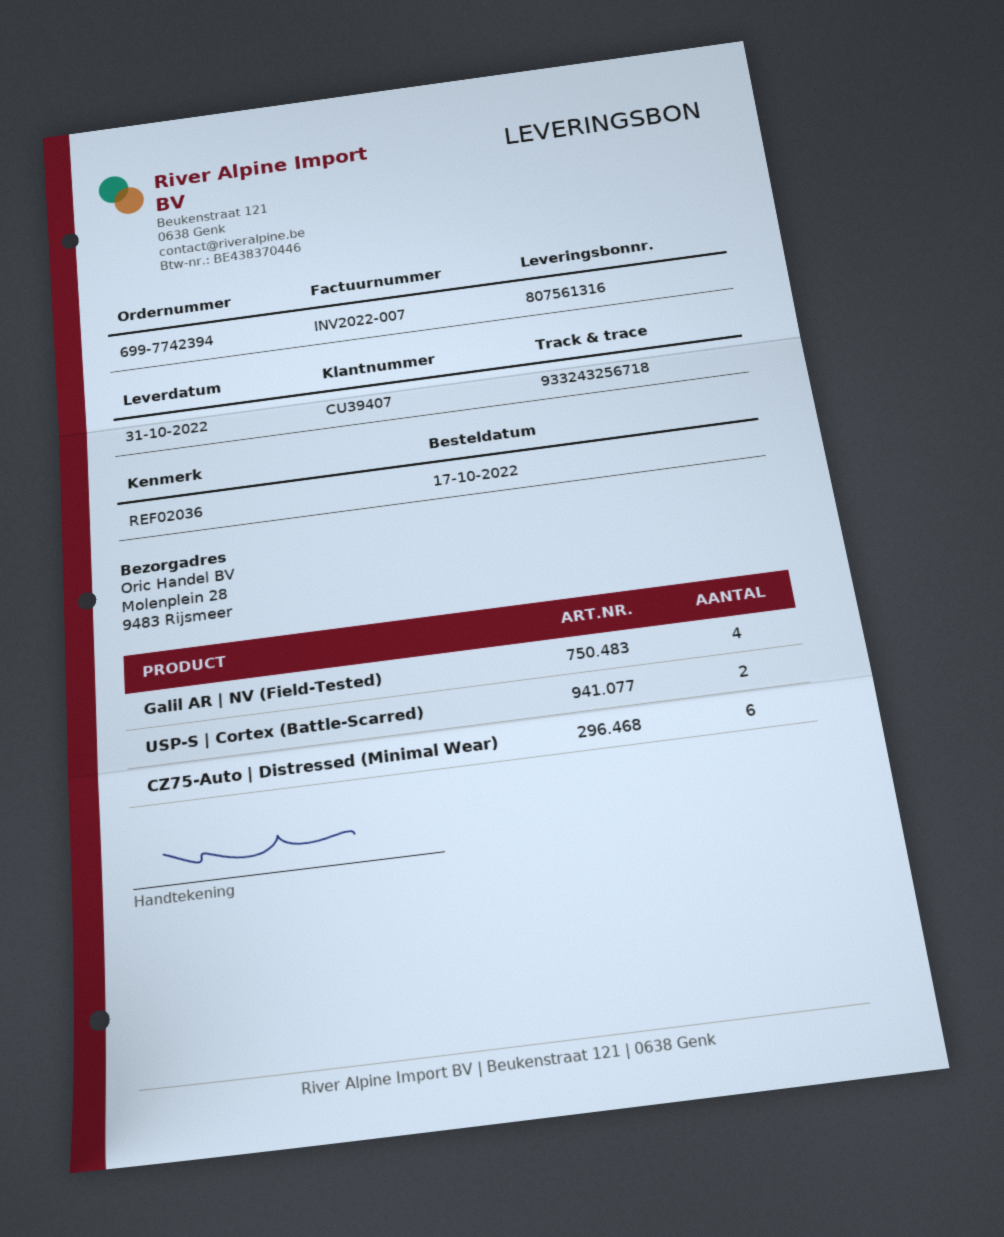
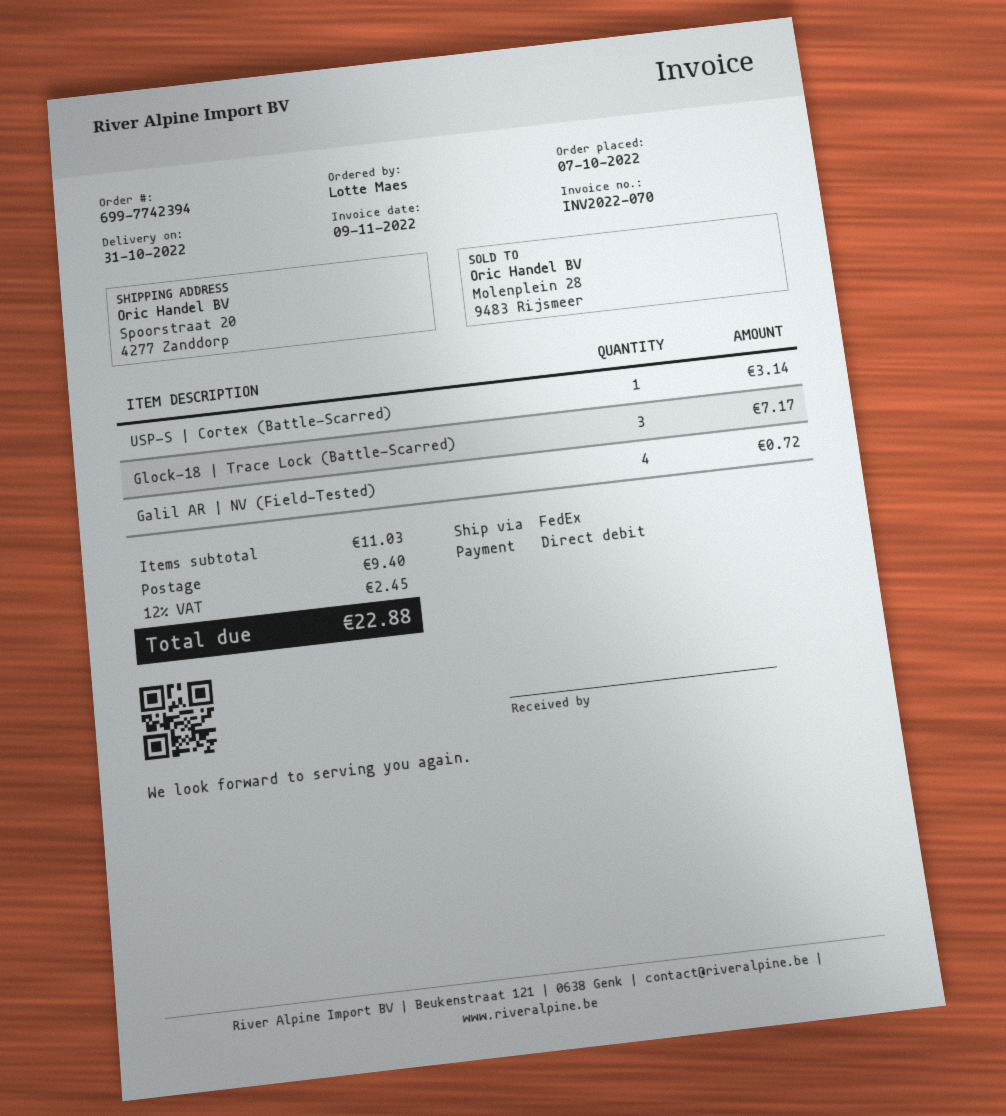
order date: 2022-10-17 -> 2022-10-07
invoice number: INV2022-007 -> INV2022-070
ship to: Molenplein 28, 9483 Rijsmeer -> Spoorstraat 20, 4277 Zanddorp
USP-S | Cortex (Battle-Scarred): 2 -> 1
CZ75-Auto | Distressed (Minimal Wear): 6 -> none
Glock-18 | Trace Lock (Battle-Scarred): none -> 3

